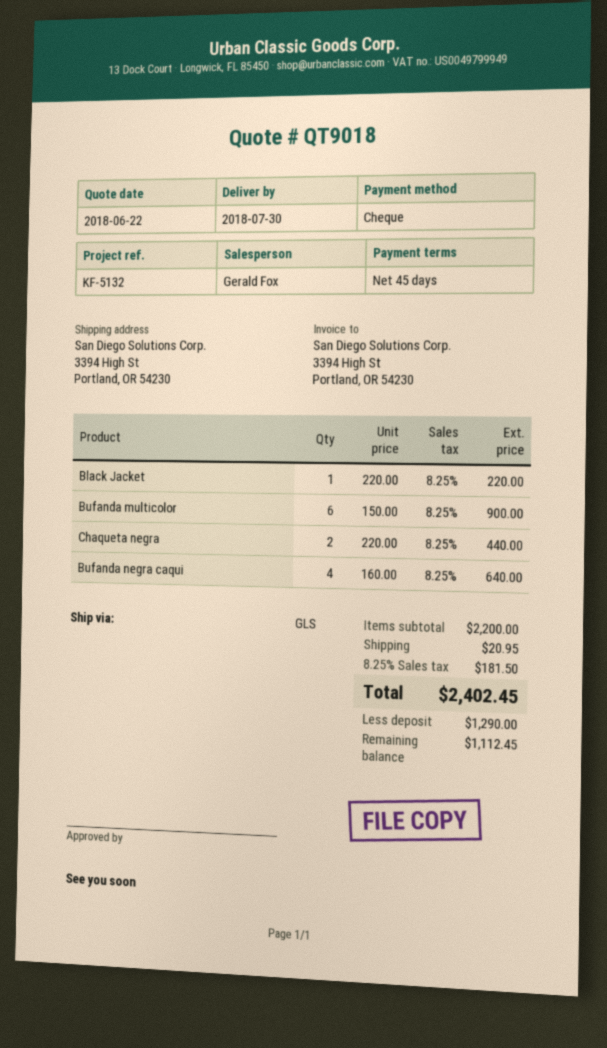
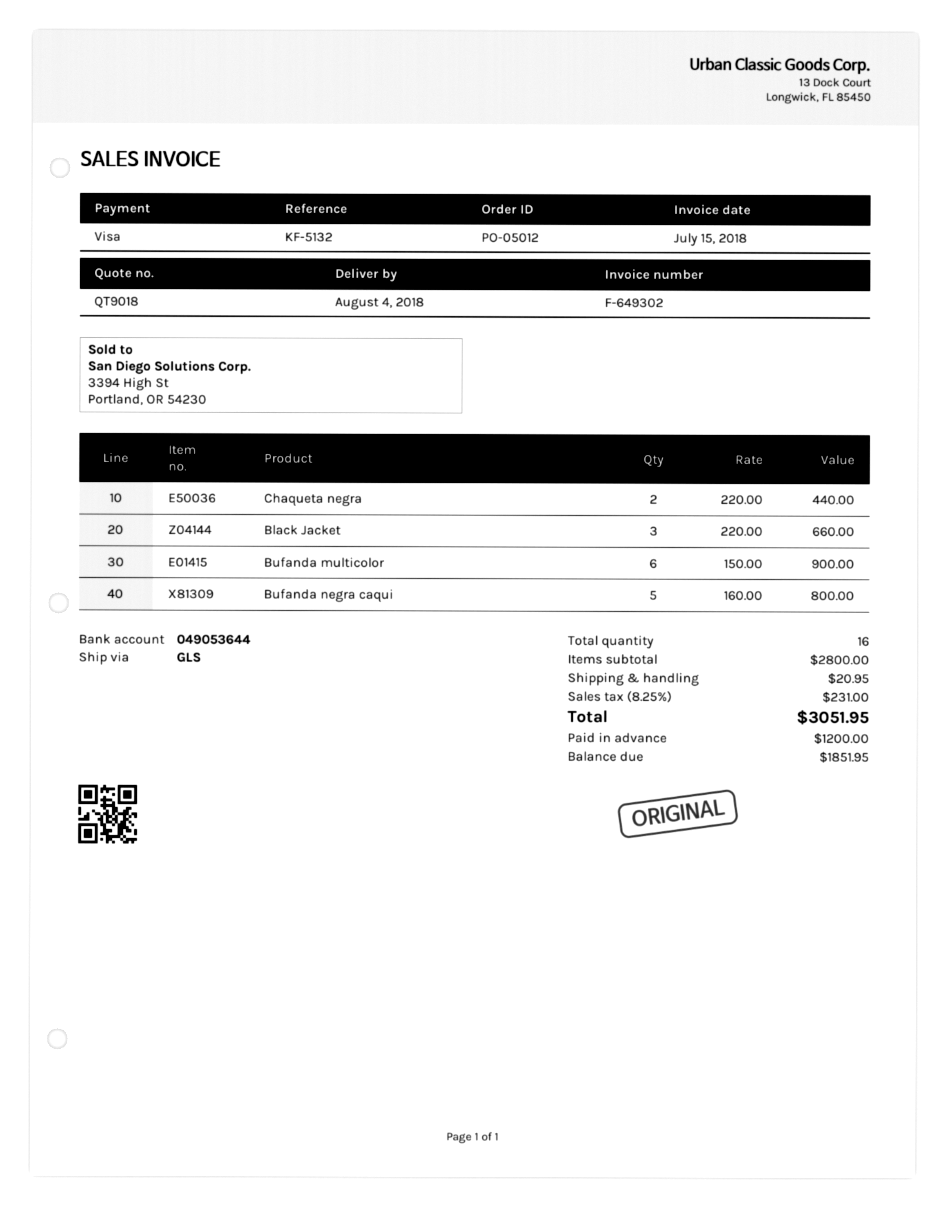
delivery date: 2018-07-30 -> 2018-08-04
payment method: cheque -> Visa
Black Jacket: 1 x 220.00 = 220.00 -> 3 x 220.00 = 660.00
Bufanda negra caqui: 4 x 160.00 = 640.00 -> 5 x 160.00 = 800.00
subtotal: 2200.00 -> 2800.00
tax: 8.25% = 181.50 -> 8.25% = 231.00
total: 2402.45 -> 3051.95
deposit: 1290.00 -> 1200.00
balance: 1112.45 -> 1851.95

